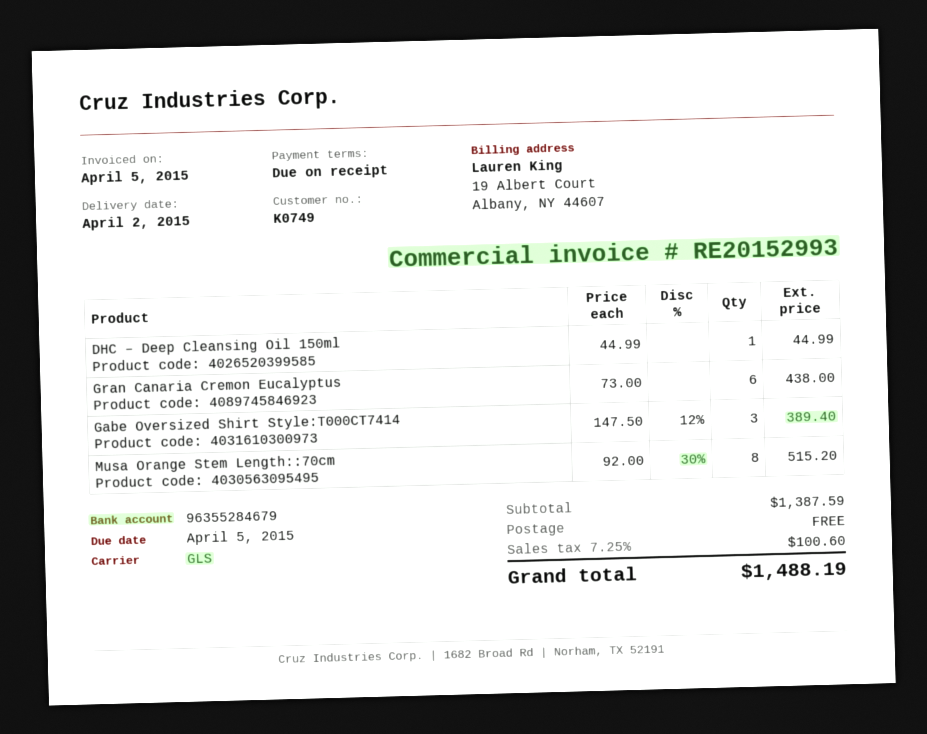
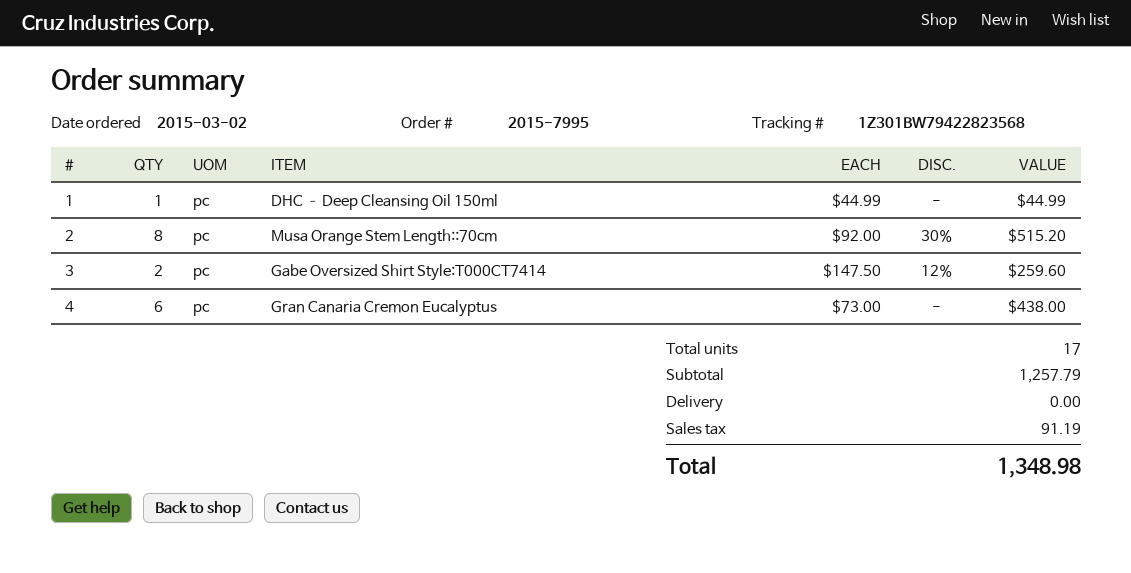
Gabe Oversized Shirt Style:T000CT7414: 3 x 147.50 - 12% = 389.40 -> 2 x 147.50 - 12% = 259.60
subtotal: 1387.59 -> 1257.79
tax: 100.60 -> 91.19
total: 1488.19 -> 1348.98

